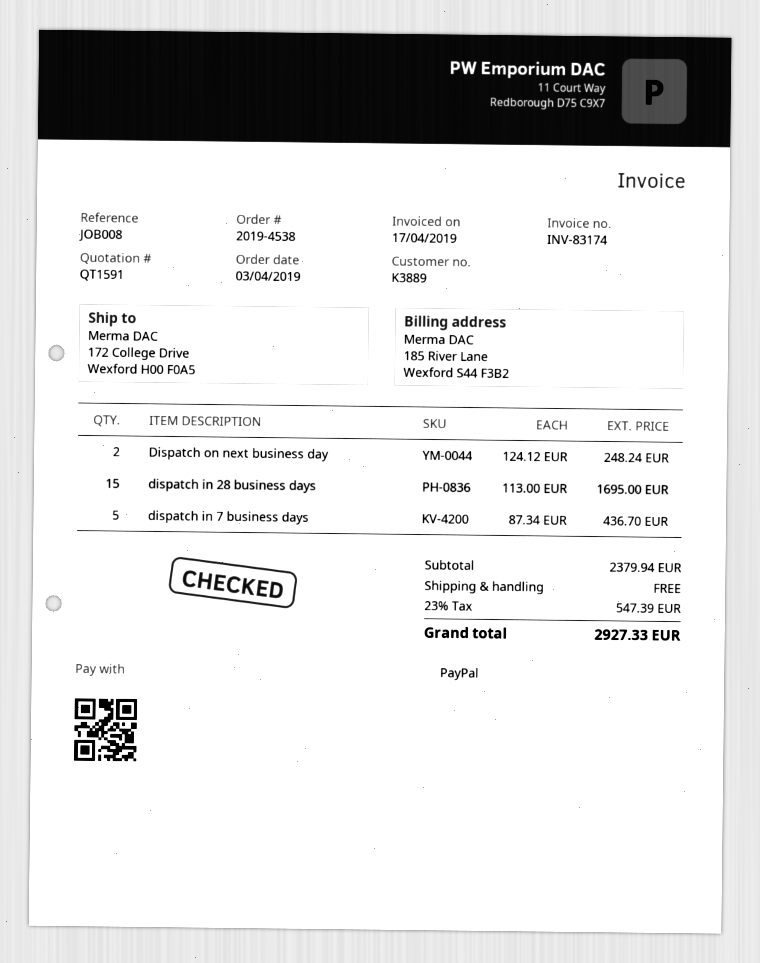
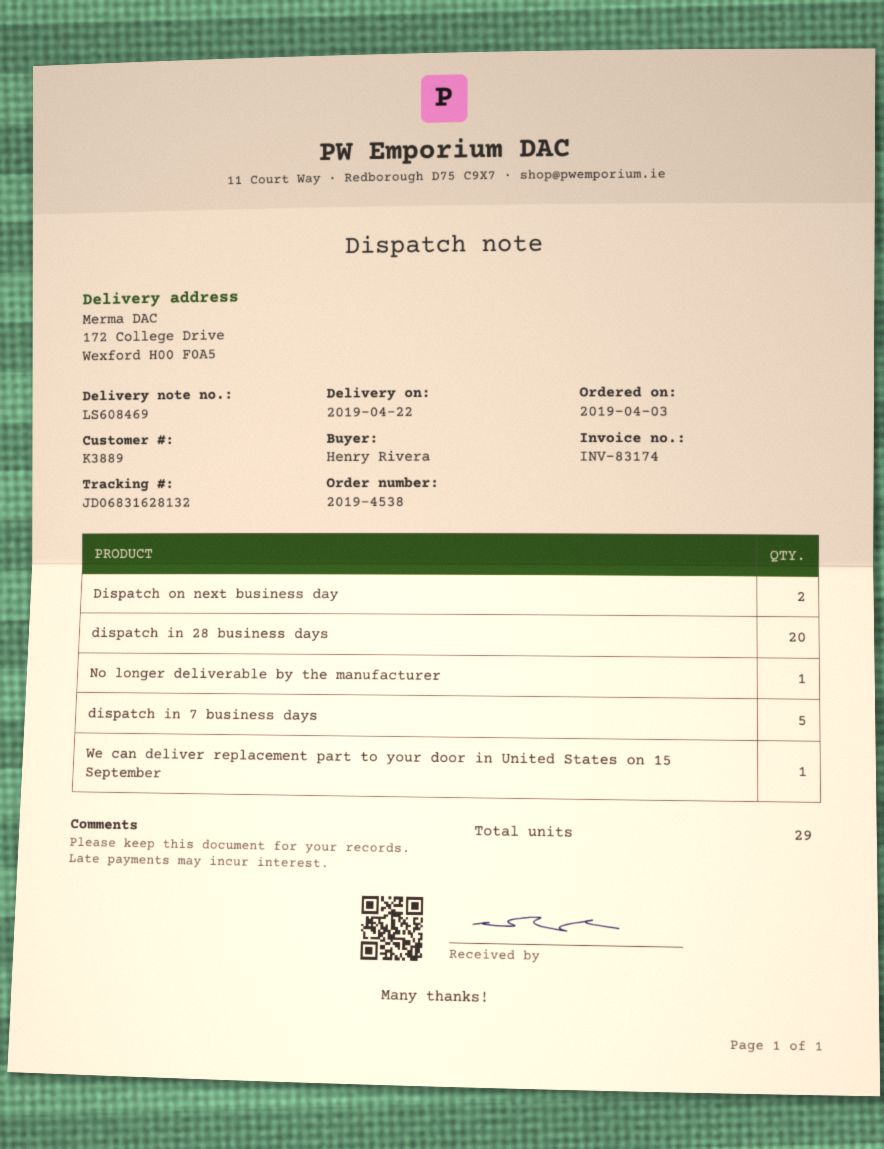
dispatch in 28 business days: 15 -> 20
No longer deliverable by the manufacturer: none -> 1
We can deliver replacement part to your door in United States on 15 September: none -> 1

